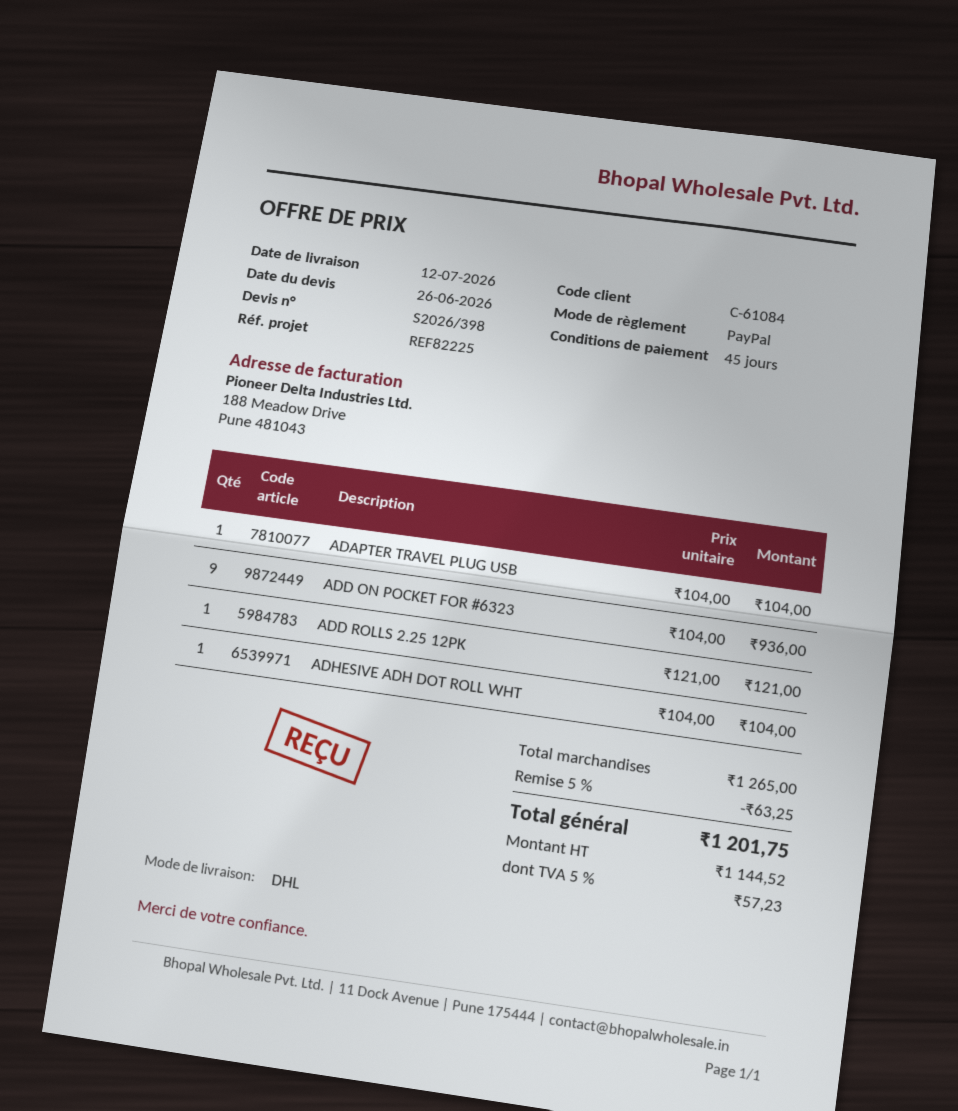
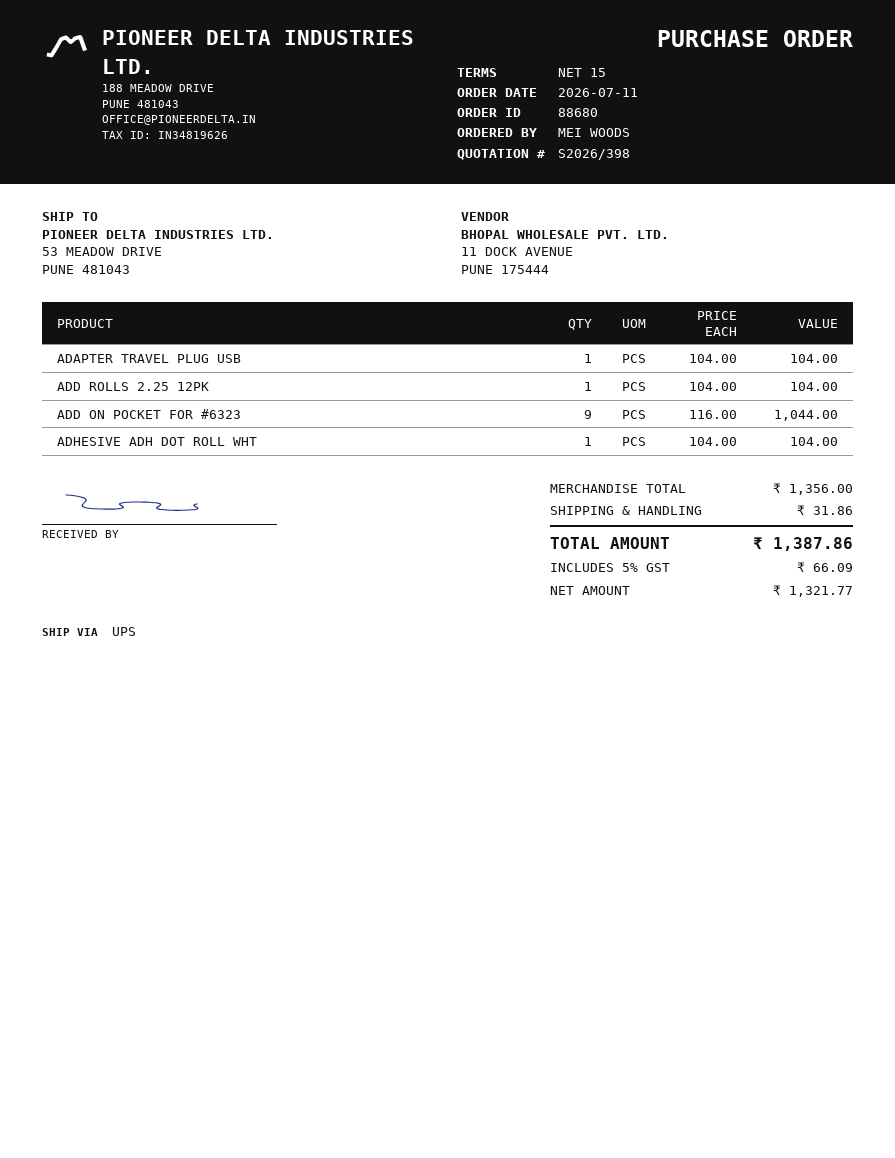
payment terms: 45 days -> 15 days
shipping method: DHL -> UPS
ADD ON POCKET FOR #6323: 9 x 104.00 = 936.00 -> 9 x 116.00 = 1044.00
ADD ROLLS 2.25 12PK: 1 x 121.00 = 121.00 -> 1 x 104.00 = 104.00
subtotal: 1265.00 -> 1356.00
discount: 5% = 63.25 -> none
shipping: none -> 31.86
net: 1144.52 -> 1321.77
tax: 5% = 57.23 -> 5% = 66.09
total: 1201.75 -> 1387.86

